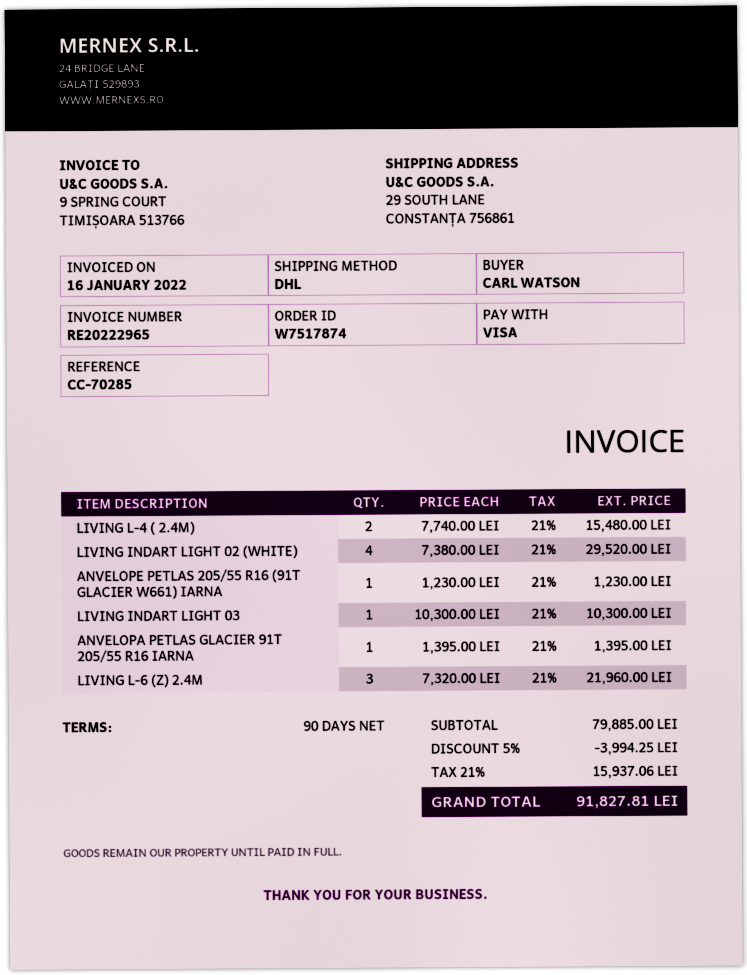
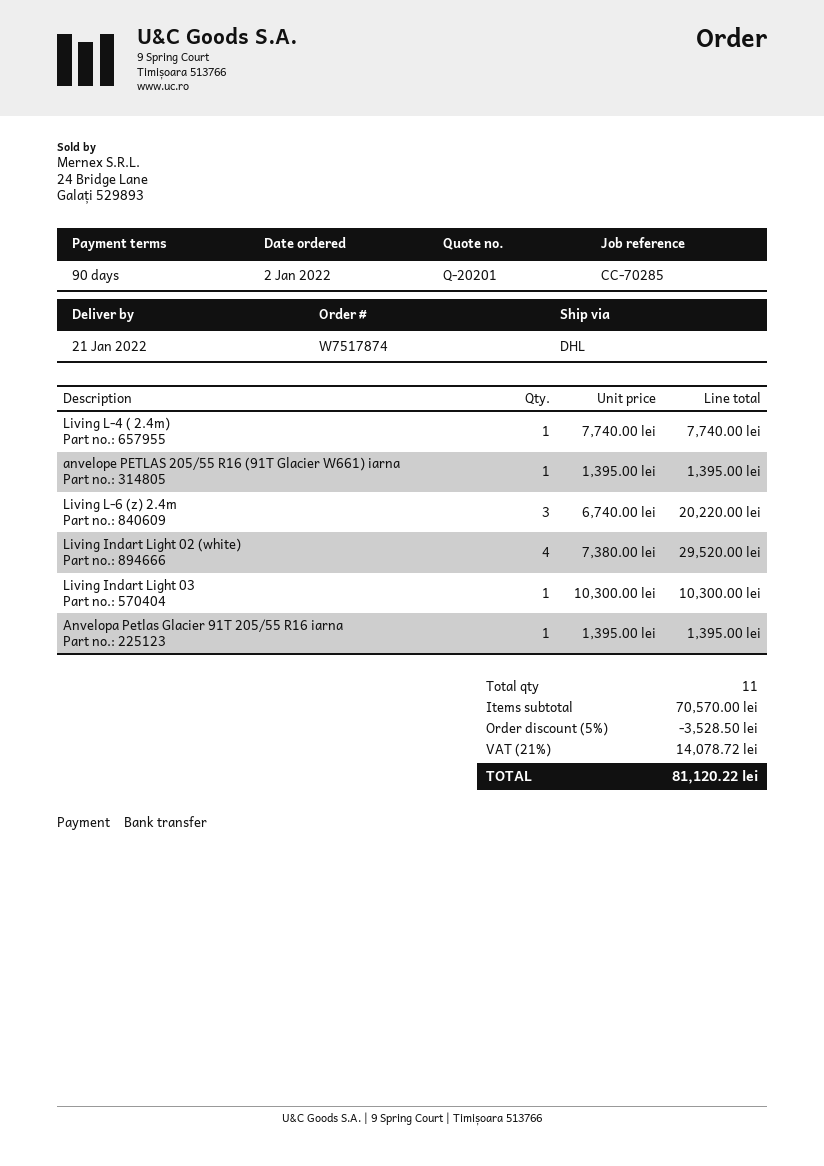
payment method: Visa -> bank transfer
LIVING L-4 ( 2.4M): 2 x 7740.00 = 15480.00 -> 1 x 7740.00 = 7740.00
ANVELOPE PETLAS 205/55 R16 (91T GLACIER W661) IARNA: 1 x 1230.00 = 1230.00 -> 1 x 1395.00 = 1395.00
LIVING L-6 (Z) 2.4M: 3 x 7320.00 = 21960.00 -> 3 x 6740.00 = 20220.00
subtotal: 79885.00 -> 70570.00
discount: 5% = 3994.25 -> 5% = 3528.50
tax: 21% = 15937.06 -> 21% = 14078.72
total: 91827.81 -> 81120.22

